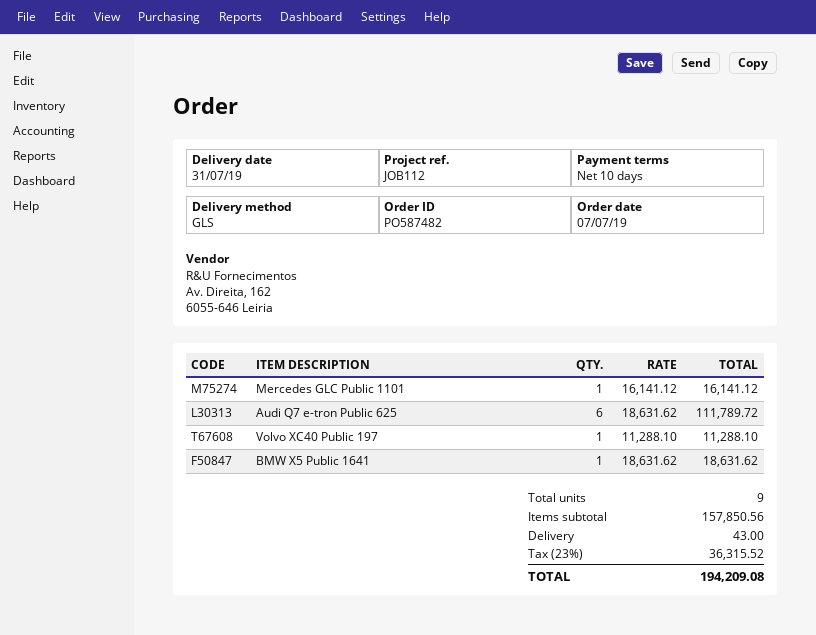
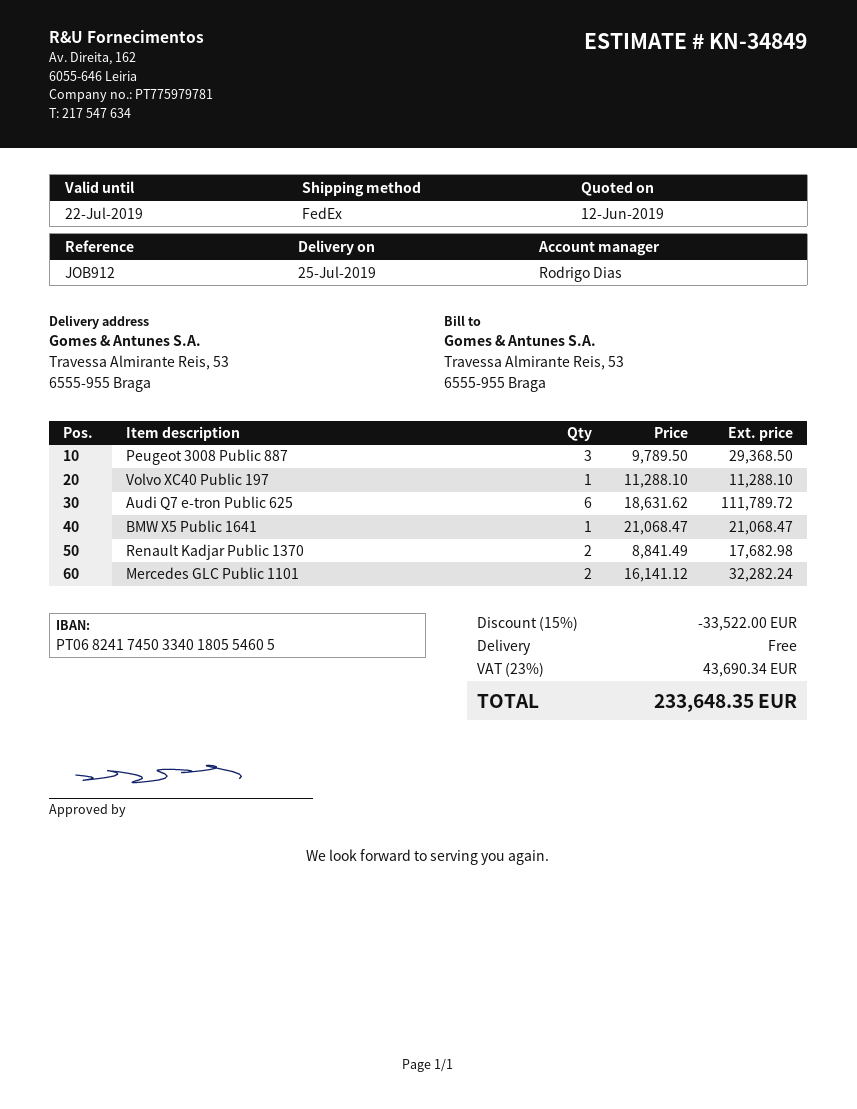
delivery date: 2019-07-31 -> 2019-07-25
reference: JOB112 -> JOB912
shipping method: GLS -> FedEx
Mercedes GLC Public 1101: 1 x 16141.12 = 16141.12 -> 2 x 16141.12 = 32282.24
BMW X5 Public 1641: 1 x 18631.62 = 18631.62 -> 1 x 21068.47 = 21068.47
Peugeot 3008 Public 887: none -> 3 x 9789.50 = 29368.50
Renault Kadjar Public 1370: none -> 2 x 8841.49 = 17682.98
discount: none -> 15% = 33522.00
shipping: 43.00 -> 0.00
tax: 23% = 36315.52 -> 23% = 43690.34
total: 194209.08 -> 233648.35

